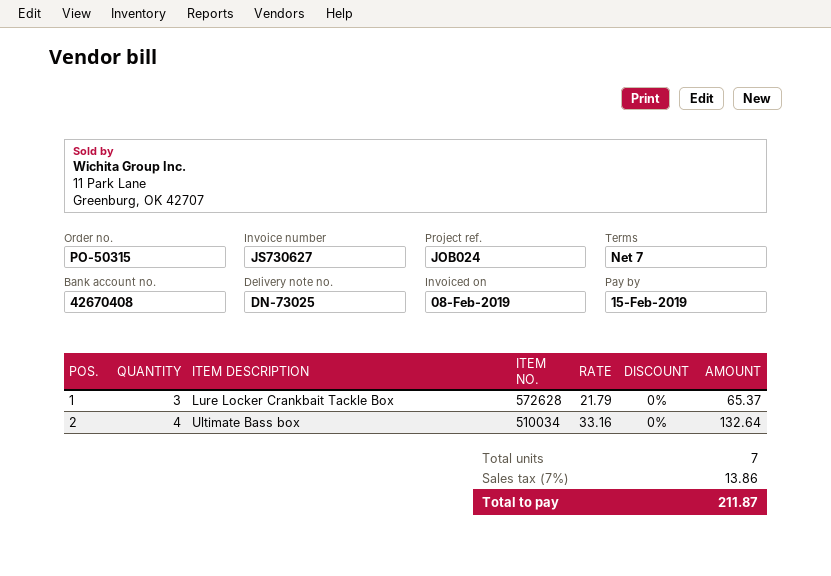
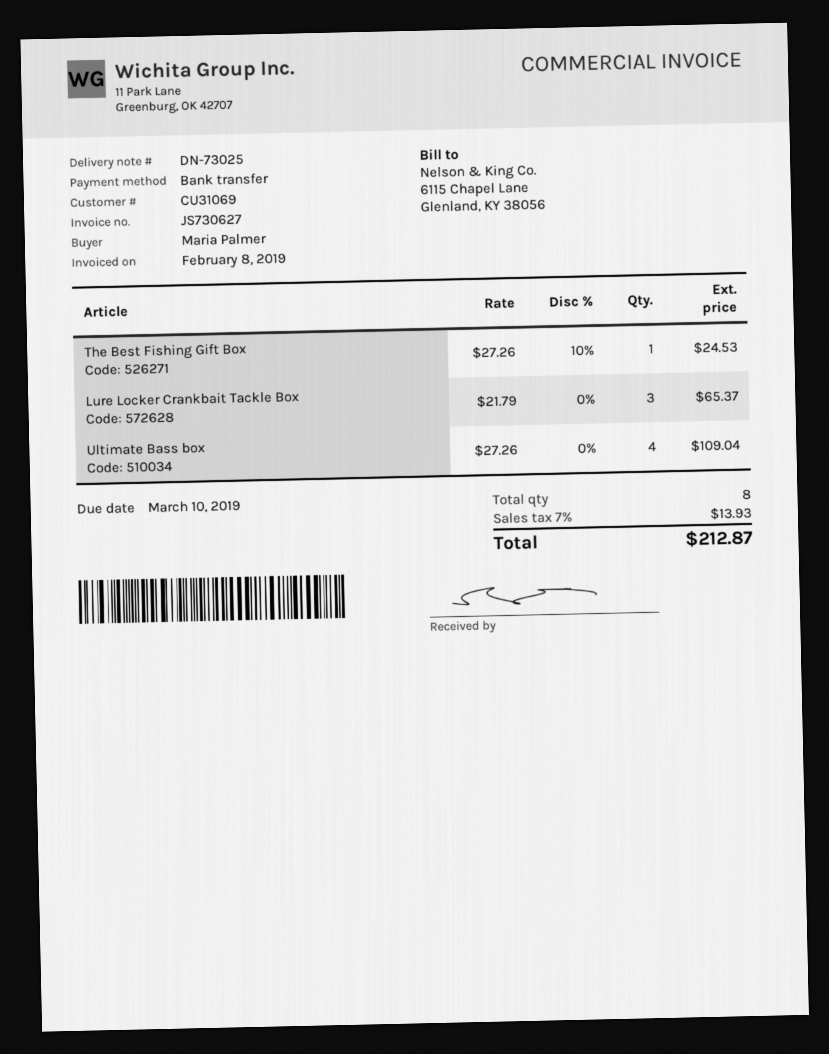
due date: 2019-02-15 -> 2019-03-10
Ultimate Bass box: 4 x 33.16 = 132.64 -> 4 x 27.26 = 109.04
The Best Fishing Gift Box: none -> 1 x 27.26 - 10% = 24.53
total quantity: 7 -> 8
tax: 7% = 13.86 -> 7% = 13.93
total: 211.87 -> 212.87

